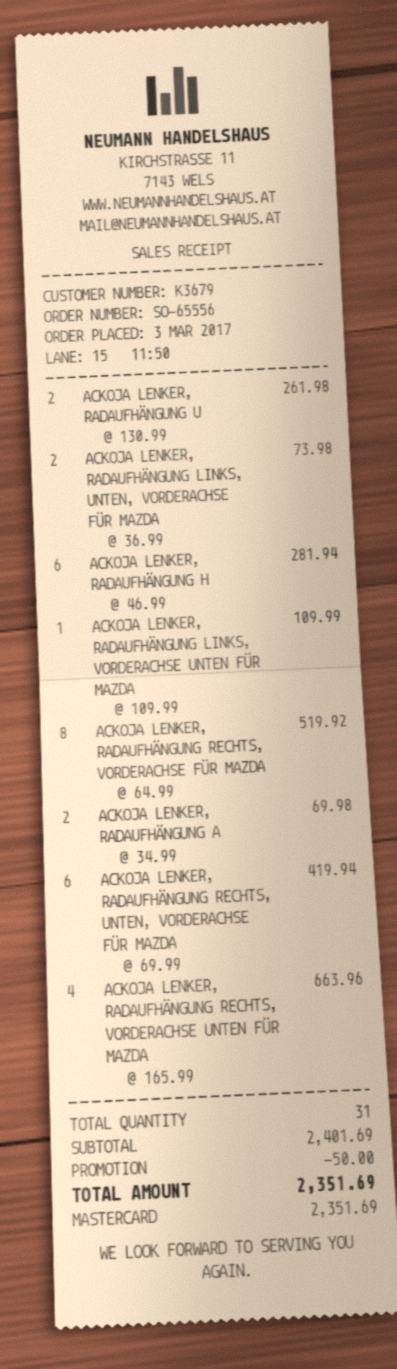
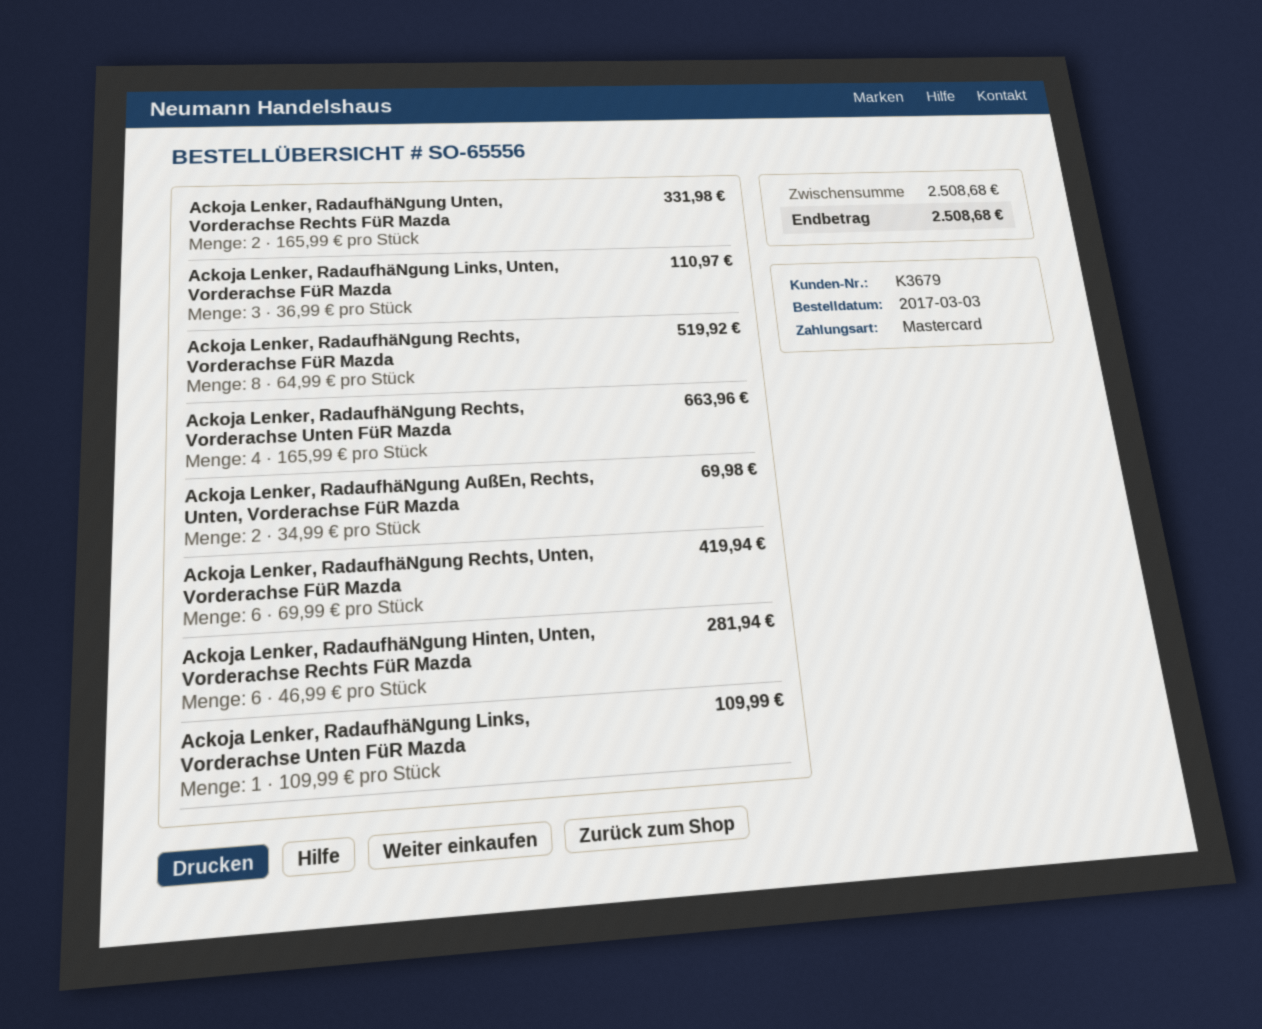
ACKOJA LENKER, RADAUFHÄNGUNG U: 2 x 130.99 = 261.98 -> 2 x 165.99 = 331.98
ACKOJA LENKER, RADAUFHÄNGUNG LINKS, UNTEN, VORDERACHSE FÜR MAZDA: 2 x 36.99 = 73.98 -> 3 x 36.99 = 110.97
subtotal: 2401.69 -> 2508.68
discount: 50.00 -> none
total: 2351.69 -> 2508.68

